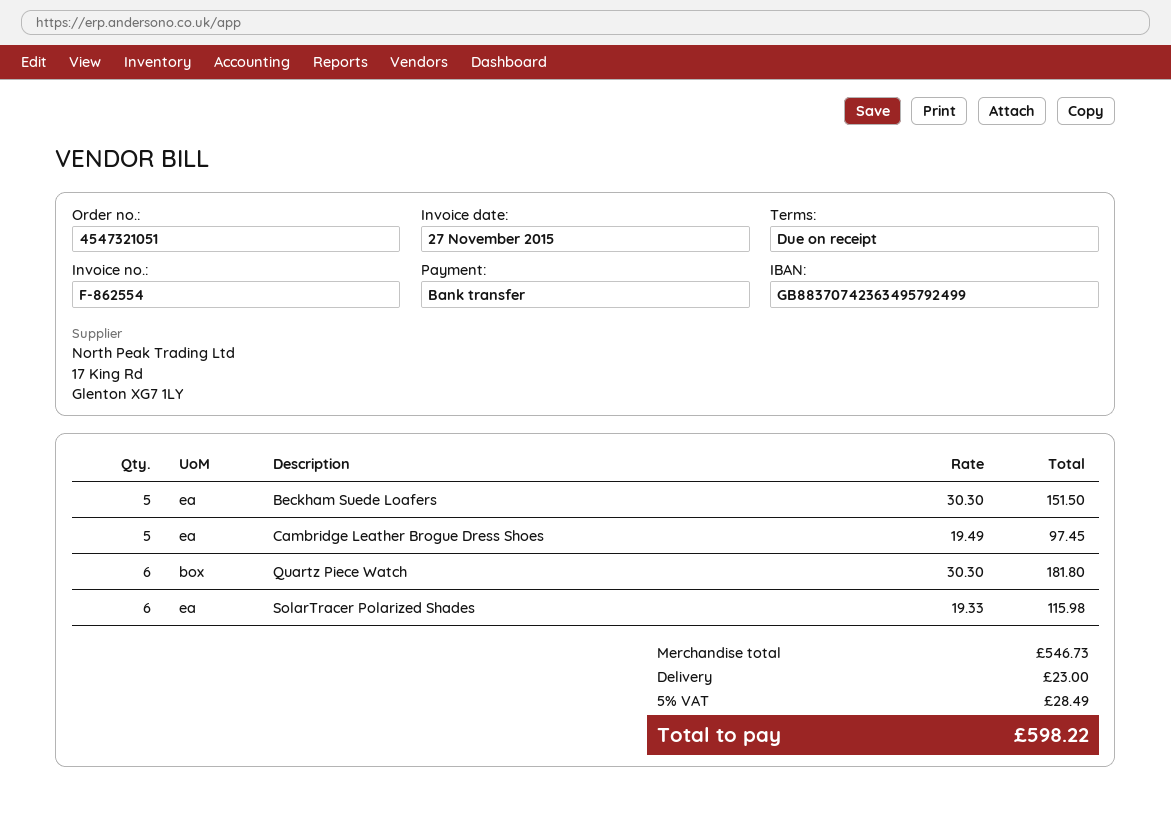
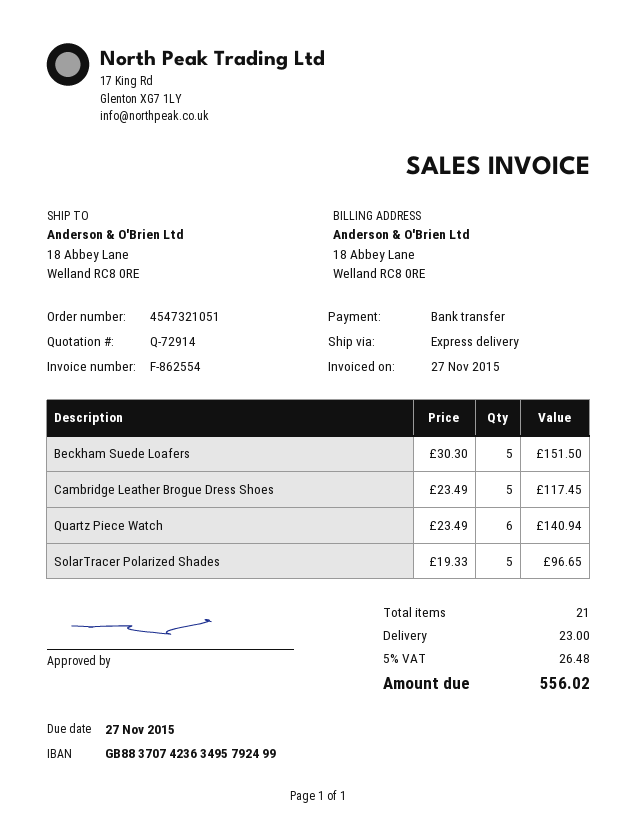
Cambridge Leather Brogue Dress Shoes: 5 x 19.49 = 97.45 -> 5 x 23.49 = 117.45
Quartz Piece Watch: 6 x 30.30 = 181.80 -> 6 x 23.49 = 140.94
SolarTracer Polarized Shades: 6 x 19.33 = 115.98 -> 5 x 19.33 = 96.65
tax: 5% = 28.49 -> 5% = 26.48
total: 598.22 -> 556.02

